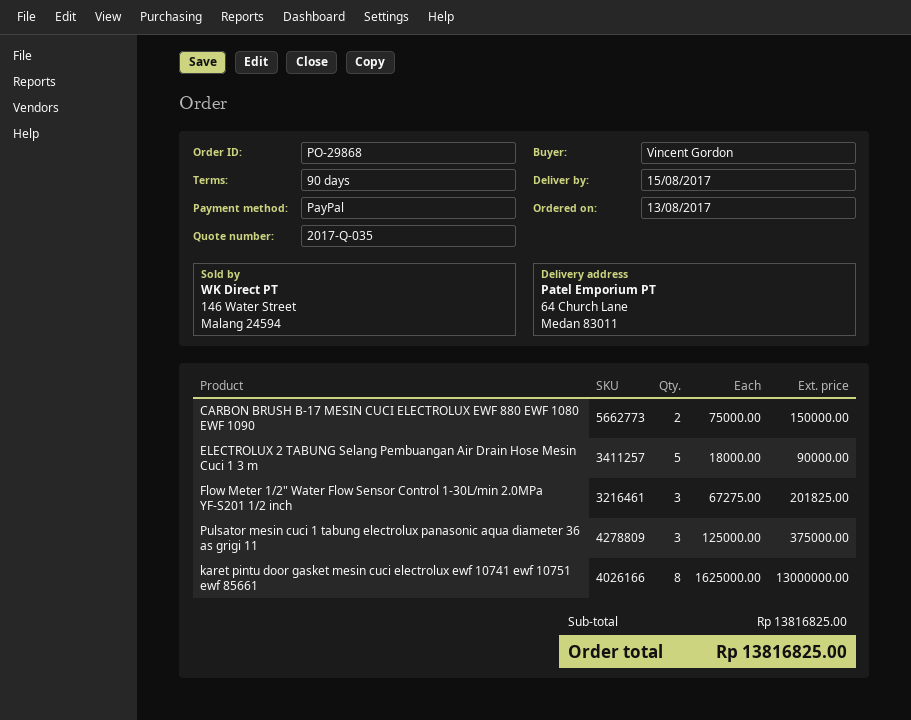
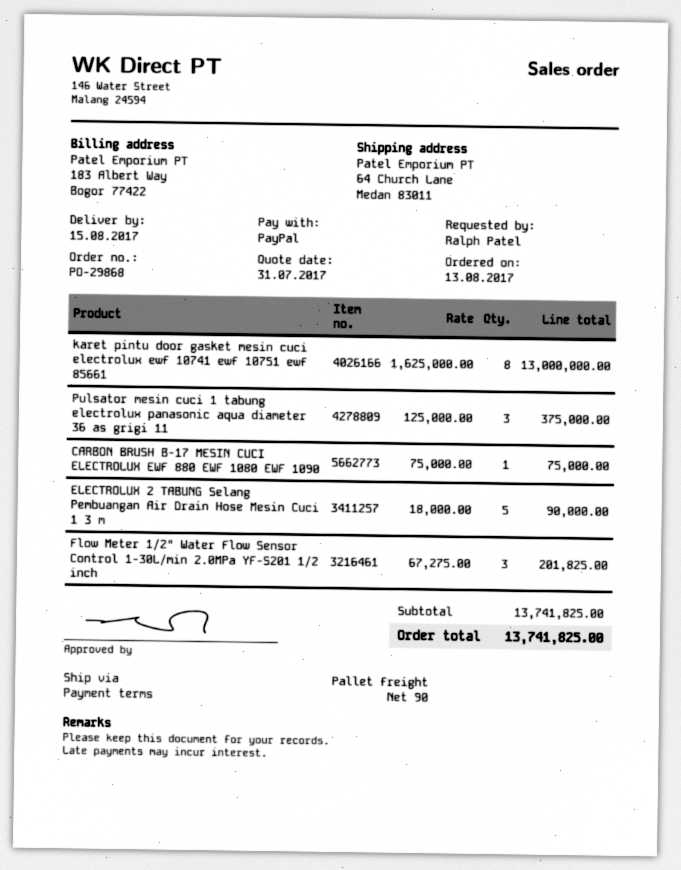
ordered by: Vincent Gordon -> Ralph Patel
CARBON BRUSH B-17 MESIN CUCI ELECTROLUX EWF 880 EWF 1080 EWF 1090: 2 x 75000.00 = 150000.00 -> 1 x 75000.00 = 75000.00
subtotal: 13816825.00 -> 13741825.00
total: 13816825.00 -> 13741825.00

